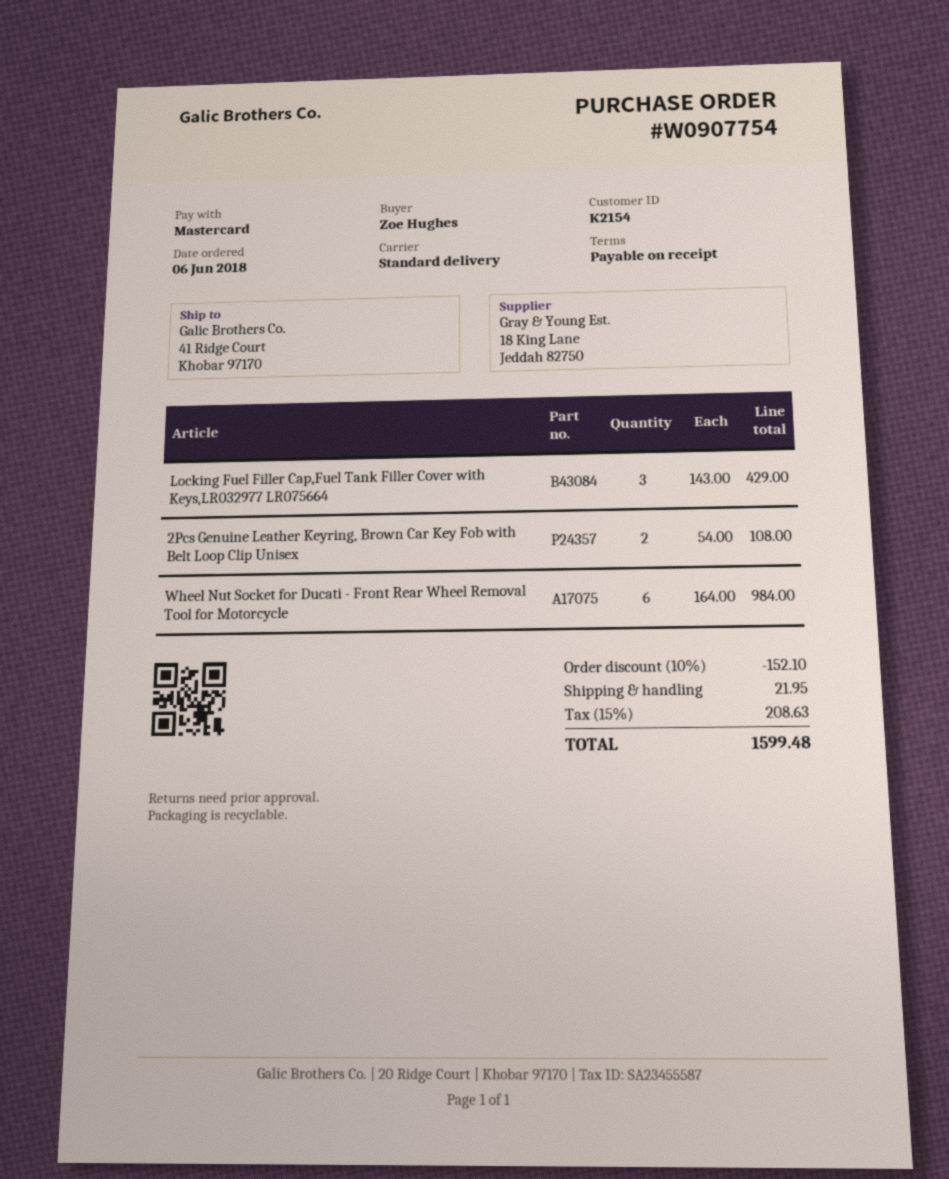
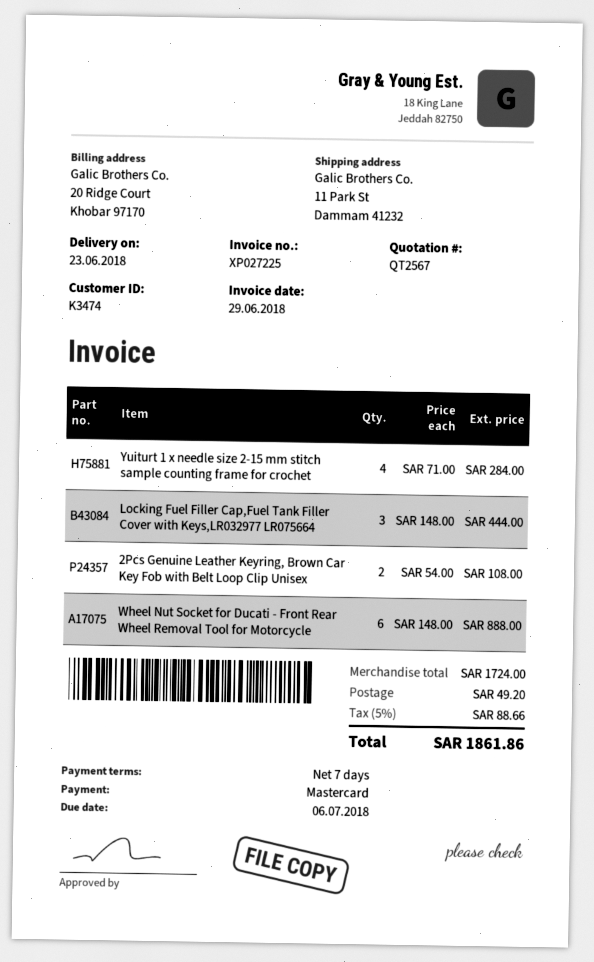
payment terms: on receipt -> 7 days
customer number: K2154 -> K3474
ship to: 41 Ridge Court, Khobar 97170 -> 11 Park St, Dammam 41232
Locking Fuel Filler Cap,Fuel Tank Filler Cover with Keys,LR032977 LR075664: 3 x 143.00 = 429.00 -> 3 x 148.00 = 444.00
Wheel Nut Socket for Ducati - Front Rear Wheel Removal Tool for Motorcycle: 6 x 164.00 = 984.00 -> 6 x 148.00 = 888.00
Yuiturt 1 x needle size 2-15 mm stitch sample counting frame for crochet: none -> 4 x 71.00 = 284.00
discount: 10% = 152.10 -> none
shipping: 21.95 -> 49.20
tax: 15% = 208.63 -> 5% = 88.66
total: 1599.48 -> 1861.86

